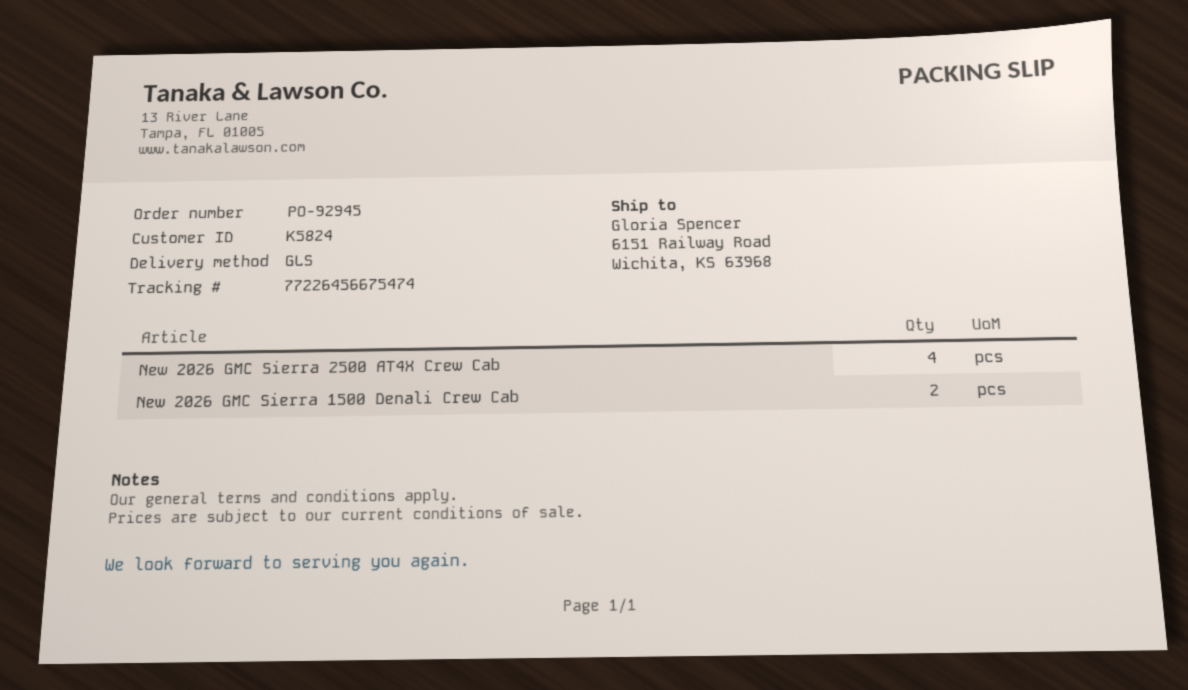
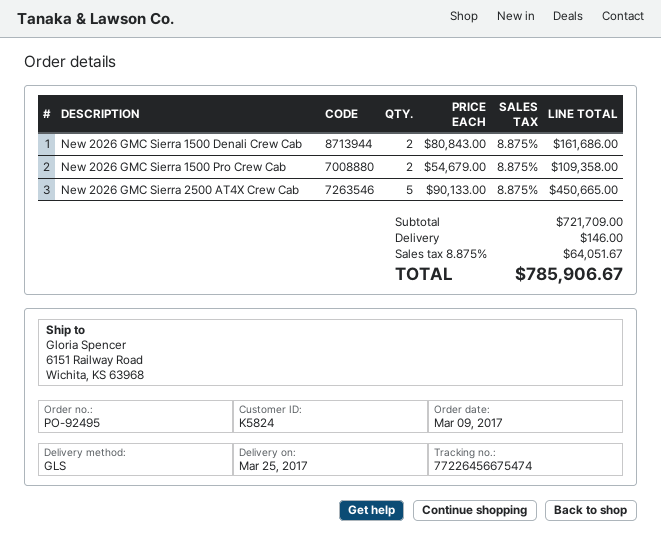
order number: PO-92945 -> PO-92495
New 2026 GMC Sierra 2500 AT4X Crew Cab: 4 -> 5
New 2026 GMC Sierra 1500 Pro Crew Cab: none -> 2

